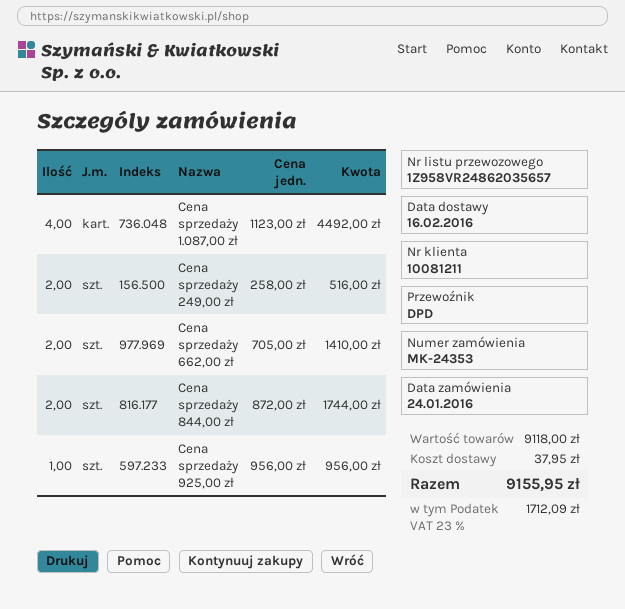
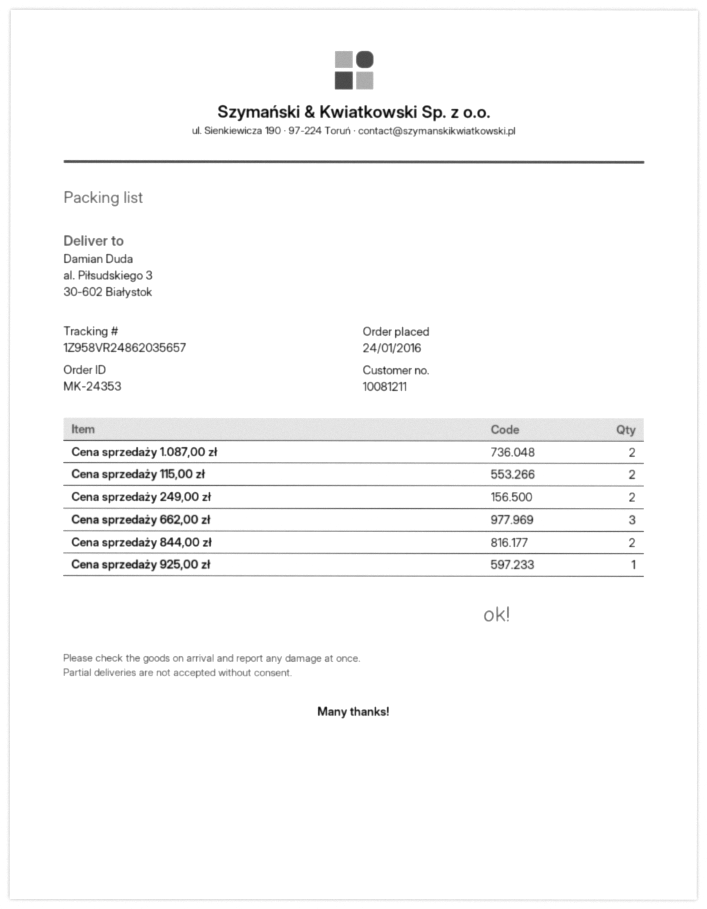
Cena sprzedaży 1.087,00 zł: 4 -> 2
Cena sprzedaży 662,00 zł: 2 -> 3
Cena sprzedaży 115,00 zł: none -> 2

